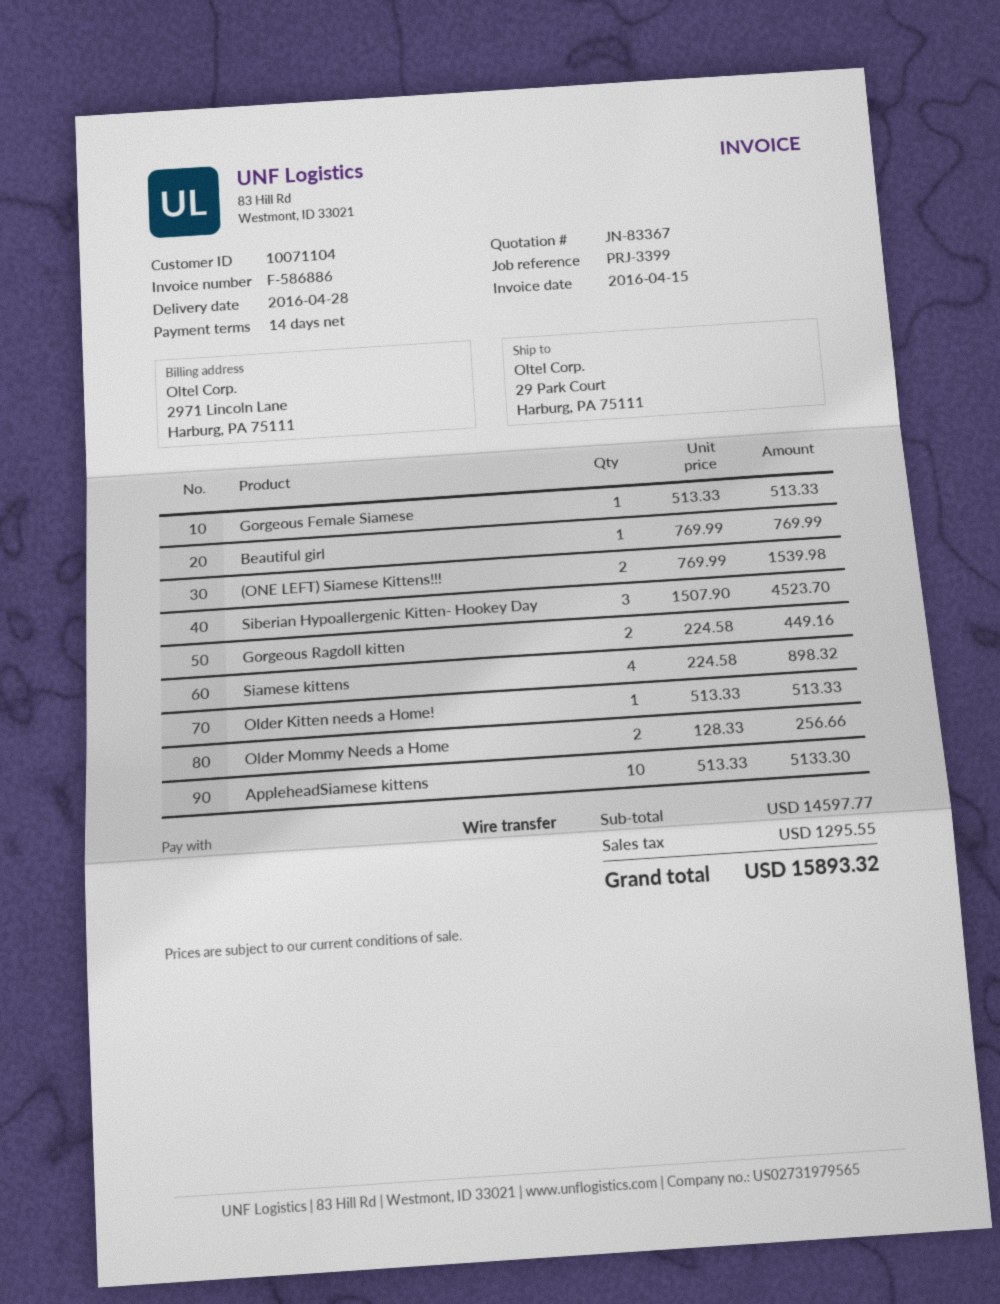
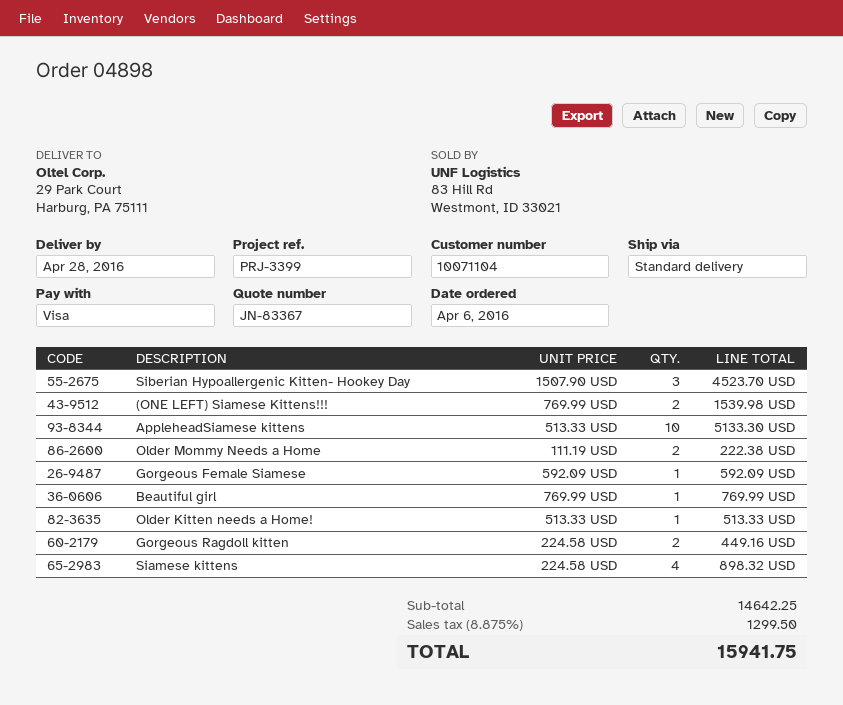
payment method: bank transfer -> Visa
Gorgeous Female Siamese: 1 x 513.33 = 513.33 -> 1 x 592.09 = 592.09
Older Mommy Needs a Home: 2 x 128.33 = 256.66 -> 2 x 111.19 = 222.38
subtotal: 14597.77 -> 14642.25
tax: 1295.55 -> 1299.50
total: 15893.32 -> 15941.75

